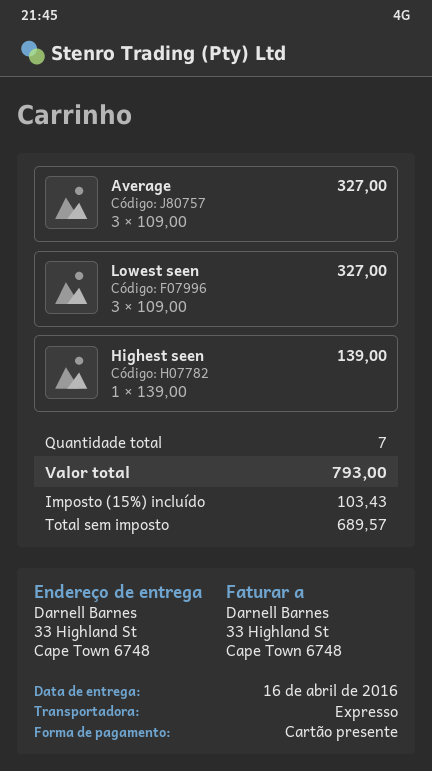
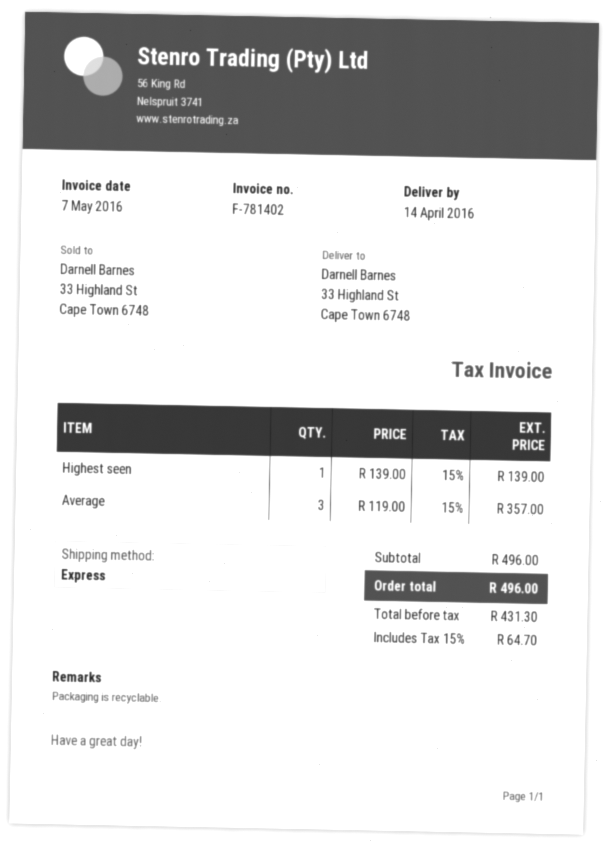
delivery date: 2016-04-16 -> 2016-04-14
Average: 3 x 109.00 = 327.00 -> 3 x 119.00 = 357.00
Lowest seen: 3 x 109.00 = 327.00 -> none
net: 689.57 -> 431.30
tax: 15% = 103.43 -> 15% = 64.70
total: 793.00 -> 496.00

